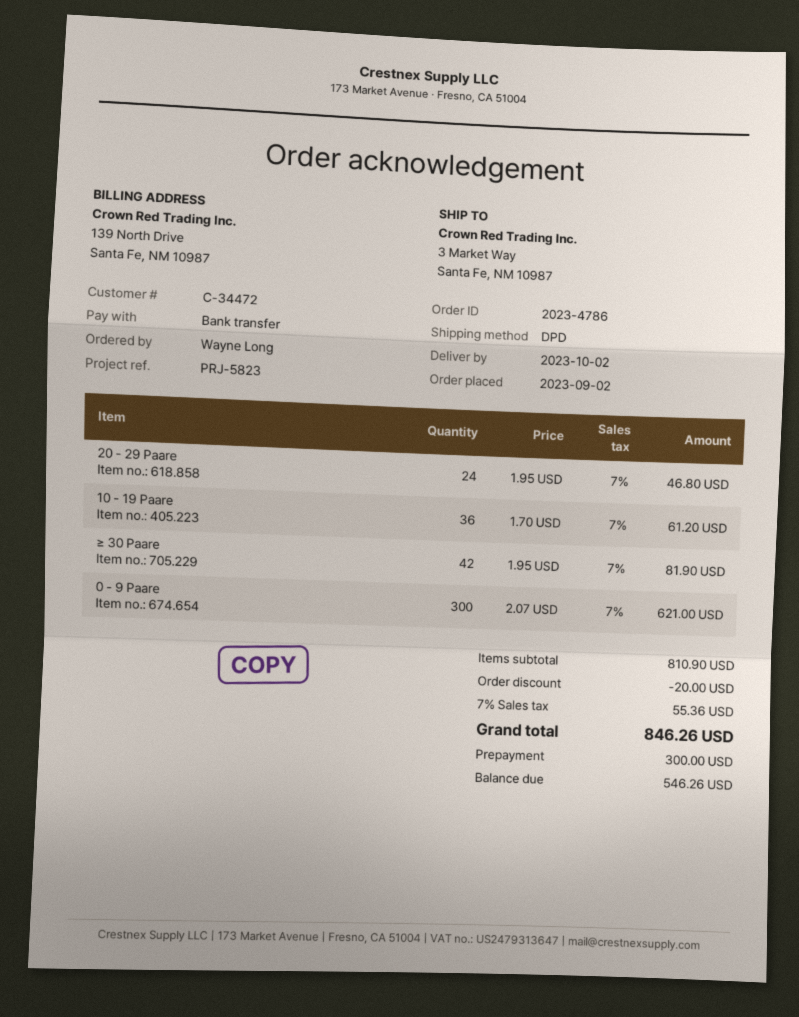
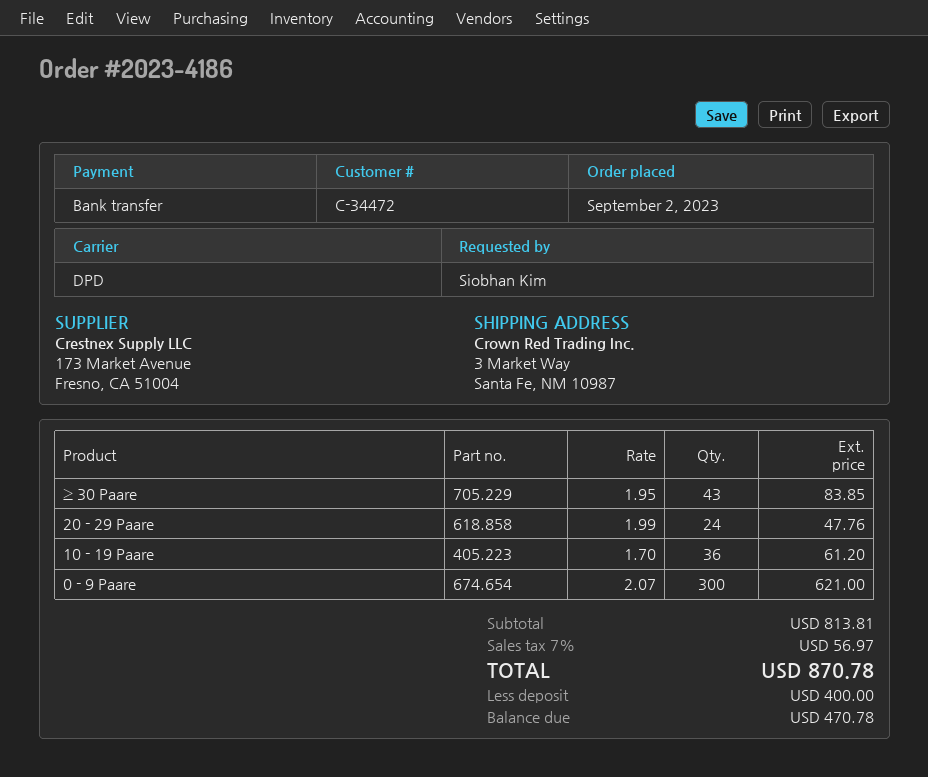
order number: 2023-4786 -> 2023-4186
ordered by: Wayne Long -> Siobhan Kim
20 - 29 Paare: 24 x 1.95 = 46.80 -> 24 x 1.99 = 47.76
≥ 30 Paare: 42 x 1.95 = 81.90 -> 43 x 1.95 = 83.85
subtotal: 810.90 -> 813.81
discount: 20.00 -> none
tax: 7% = 55.36 -> 7% = 56.97
total: 846.26 -> 870.78
deposit: 300.00 -> 400.00
balance: 546.26 -> 470.78

